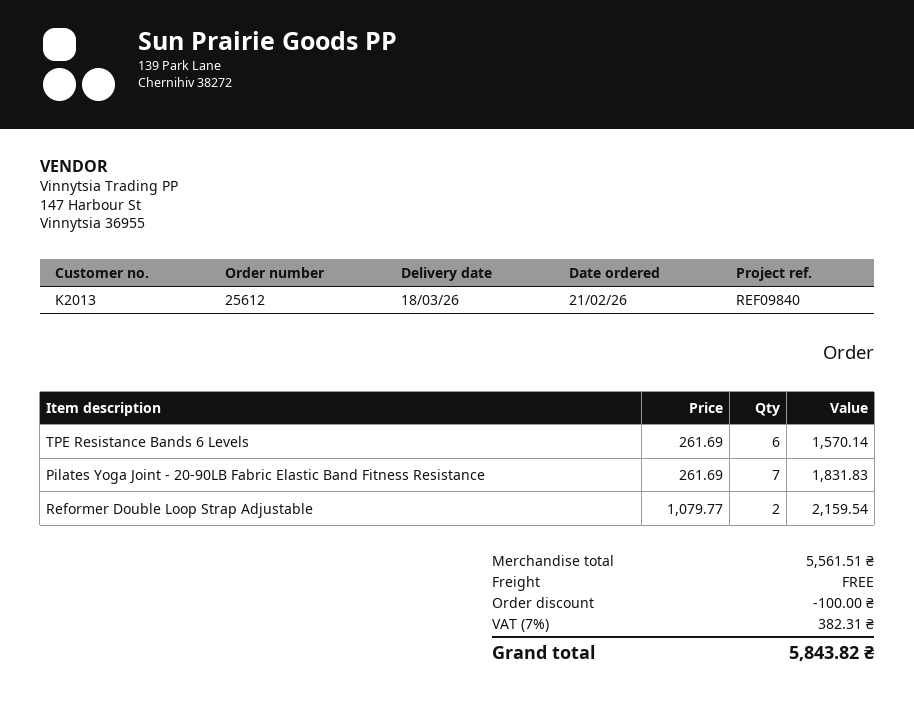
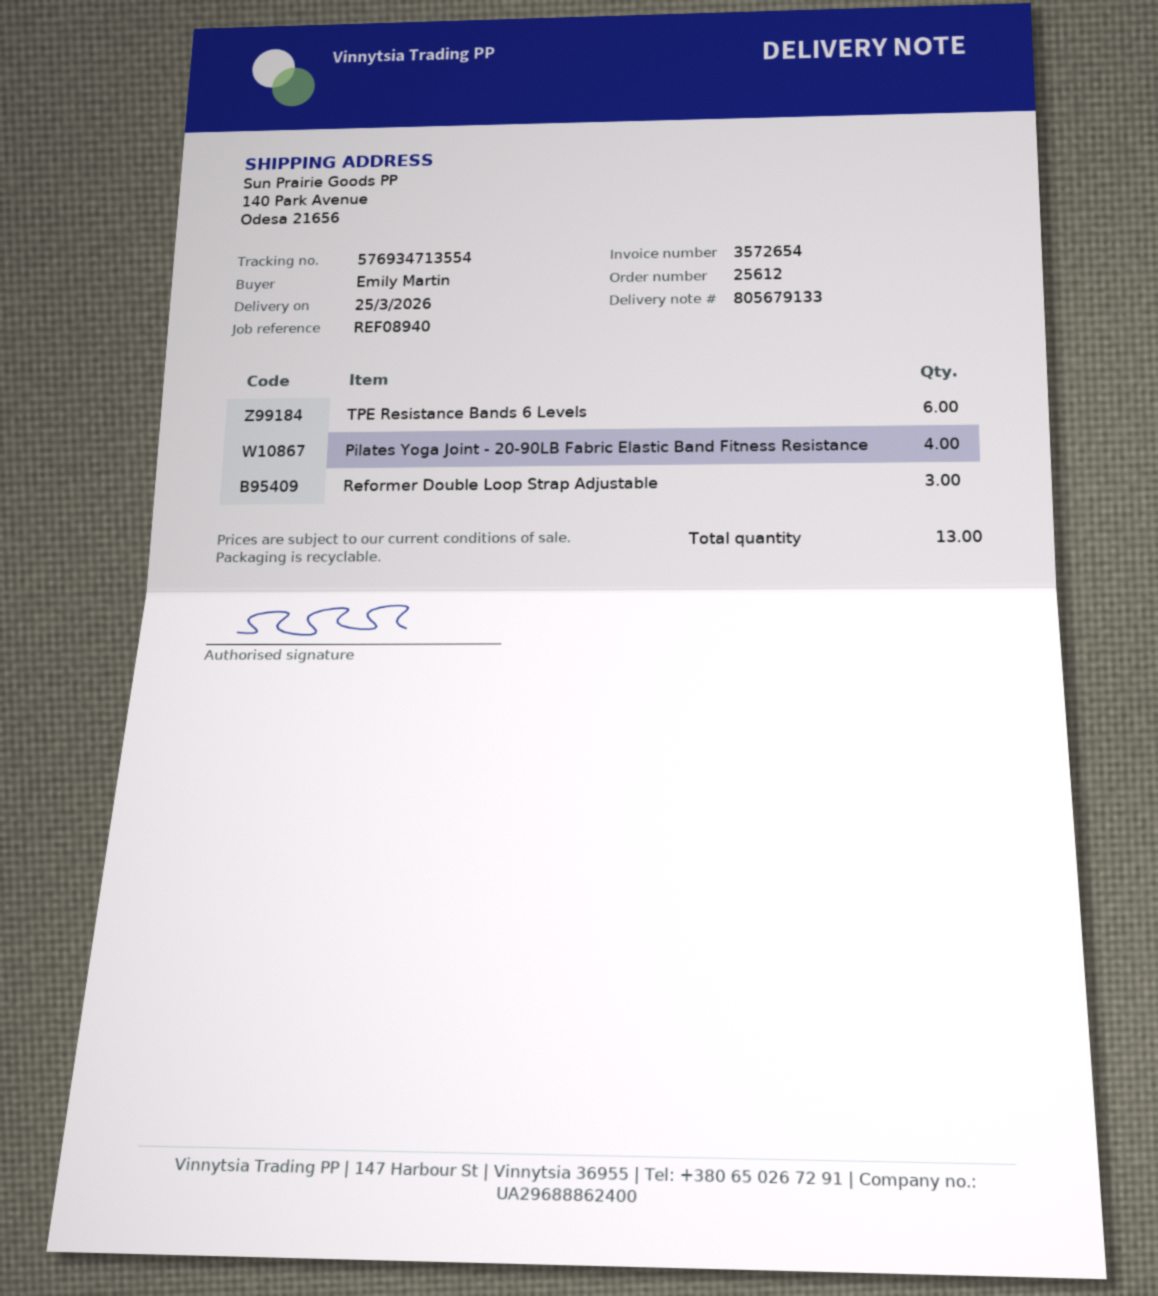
delivery date: 2026-03-18 -> 2026-03-25
reference: REF09840 -> REF08940
Pilates Yoga Joint - 20-90LB Fabric Elastic Band Fitness Resistance: 7 -> 4
Reformer Double Loop Strap Adjustable: 2 -> 3

